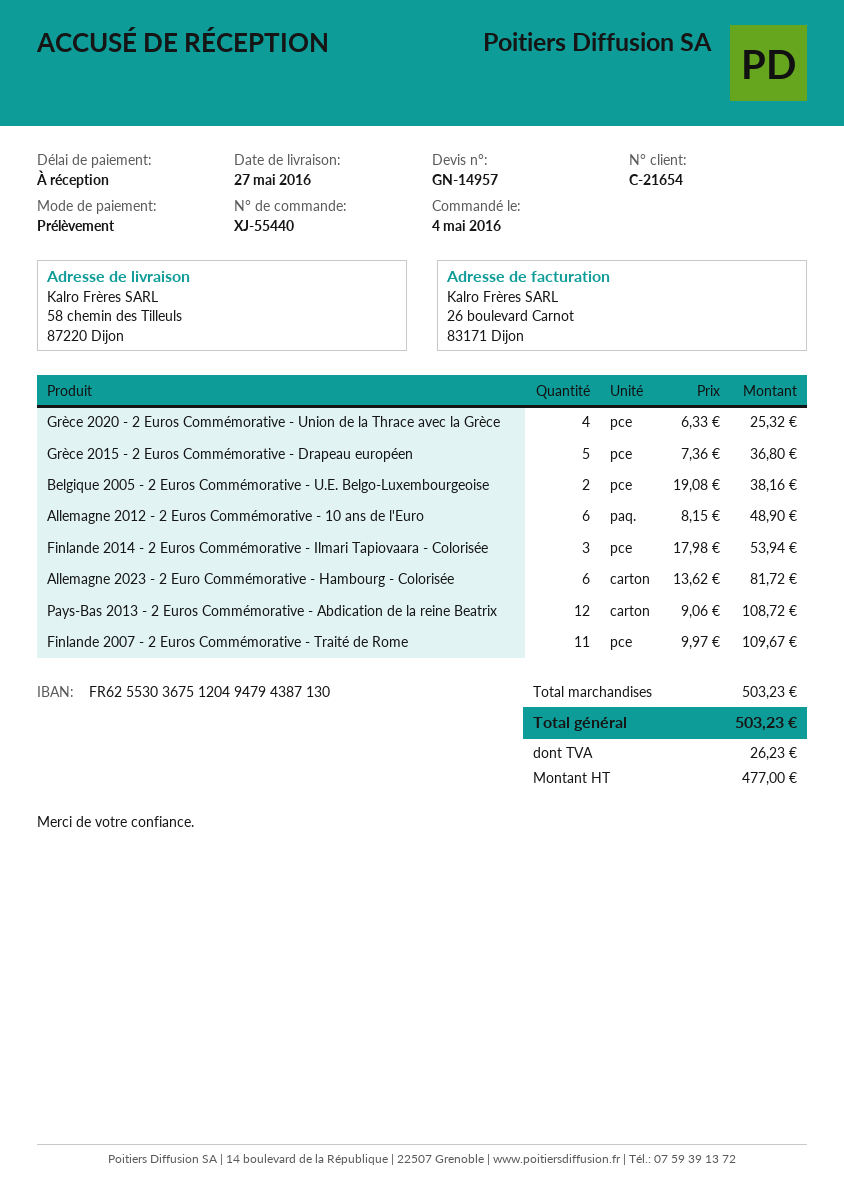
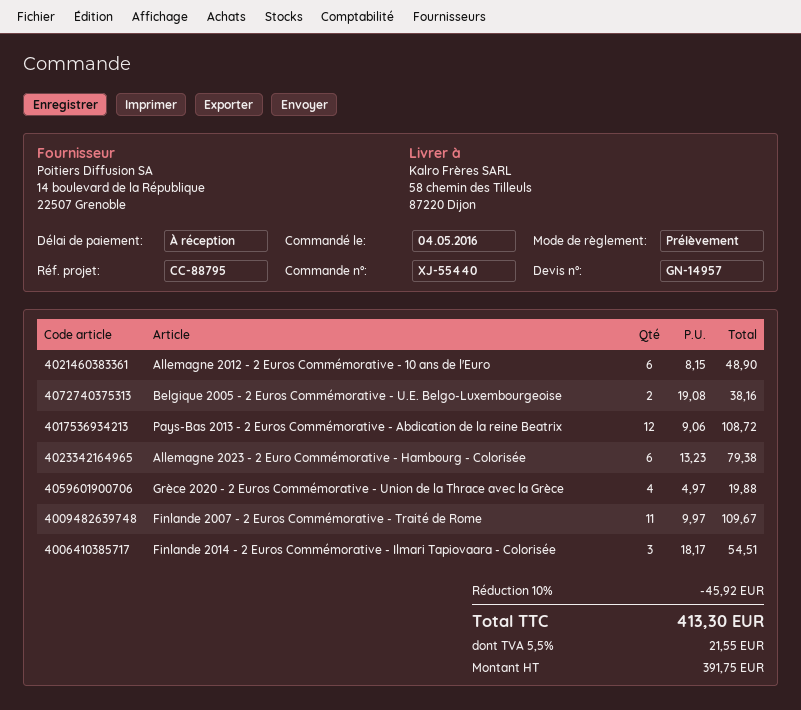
Grèce 2020 - 2 Euros Commémorative - Union de la Thrace avec la Grèce: 4 x 6.33 = 25.32 -> 4 x 4.97 = 19.88
Grèce 2015 - 2 Euros Commémorative - Drapeau européen: 5 x 7.36 = 36.80 -> none
Finlande 2014 - 2 Euros Commémorative - Ilmari Tapiovaara - Colorisée: 3 x 17.98 = 53.94 -> 3 x 18.17 = 54.51
Allemagne 2023 - 2 Euro Commémorative - Hambourg - Colorisée: 6 x 13.62 = 81.72 -> 6 x 13.23 = 79.38
discount: none -> 10% = 45.92
net: 477.00 -> 391.75
tax: 26.23 -> 21.55
total: 503.23 -> 413.30

